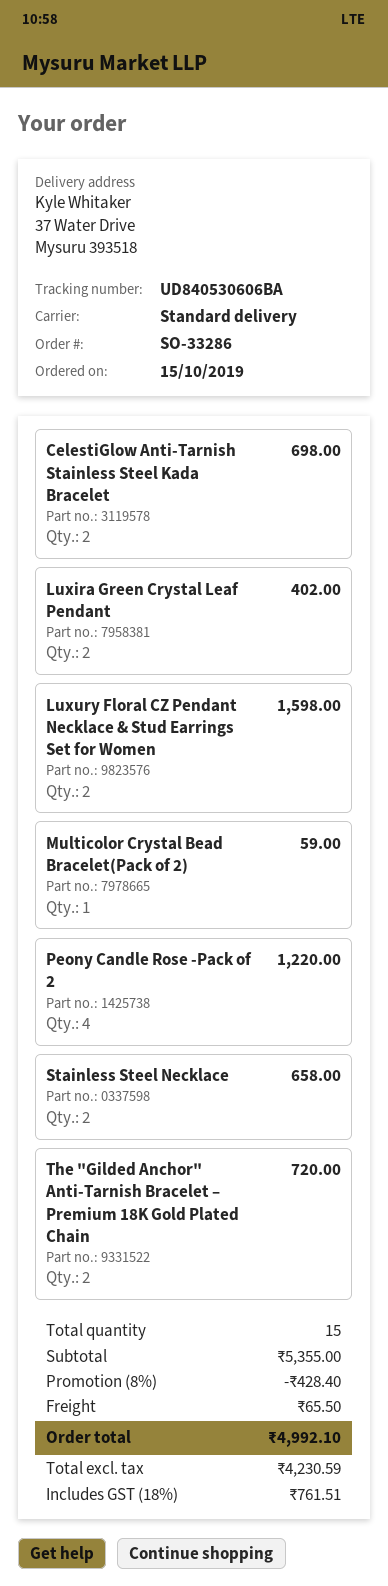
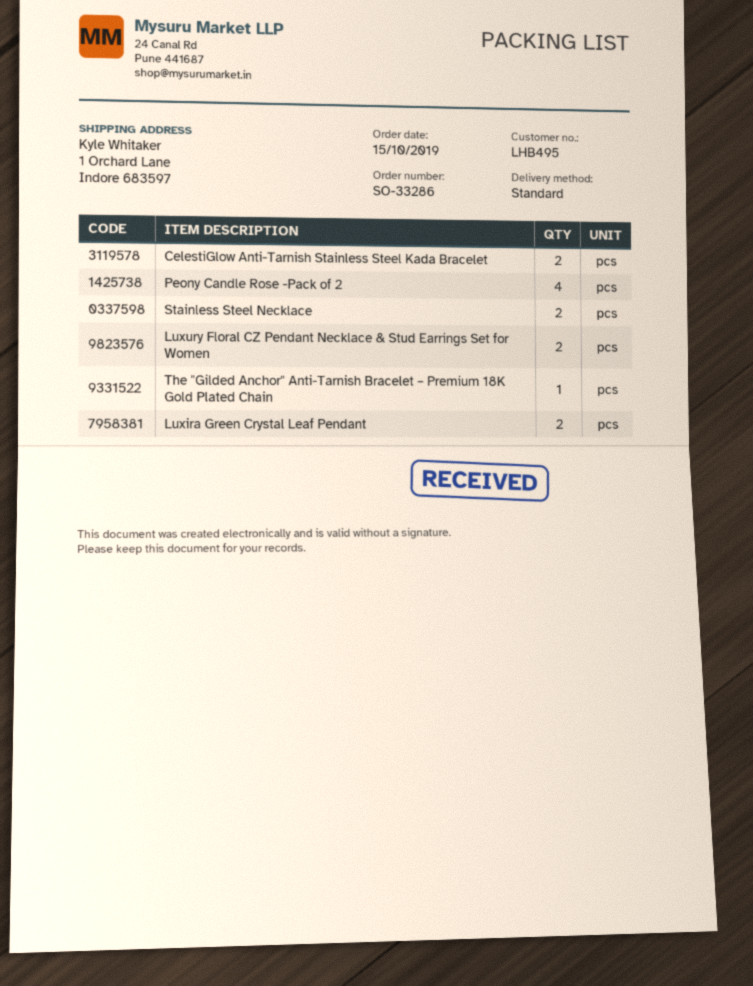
ship to: 37 Water Drive, Mysuru 393518 -> 1 Orchard Lane, Indore 683597
Multicolor Crystal Bead Bracelet(Pack of 2): 1 -> none
The "Gilded Anchor" Anti-Tarnish Bracelet – Premium 18K Gold Plated Chain: 2 -> 1

